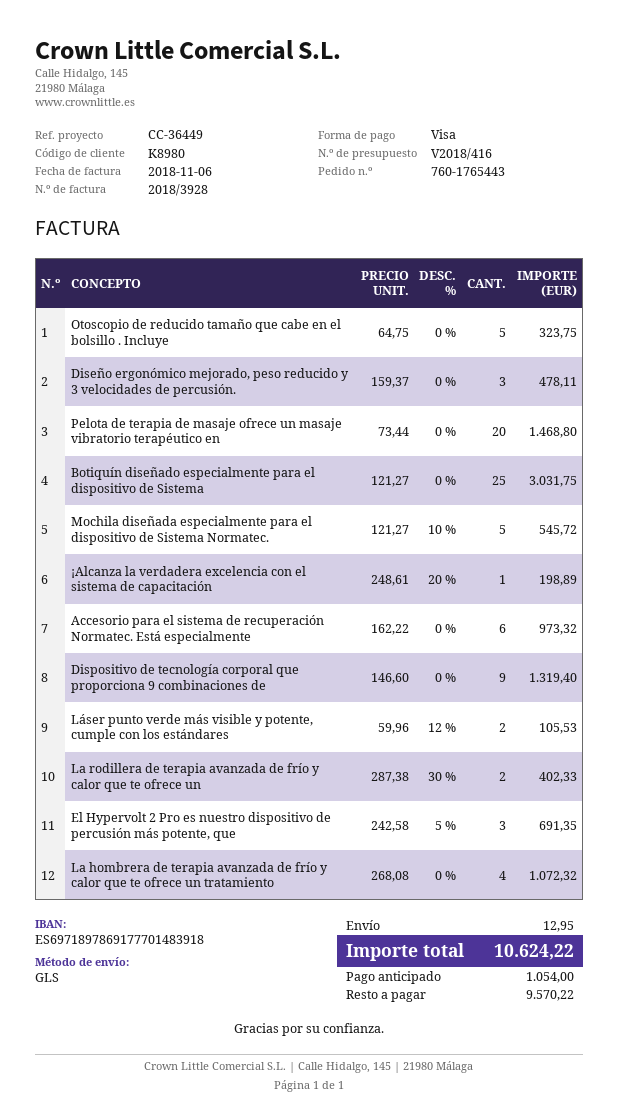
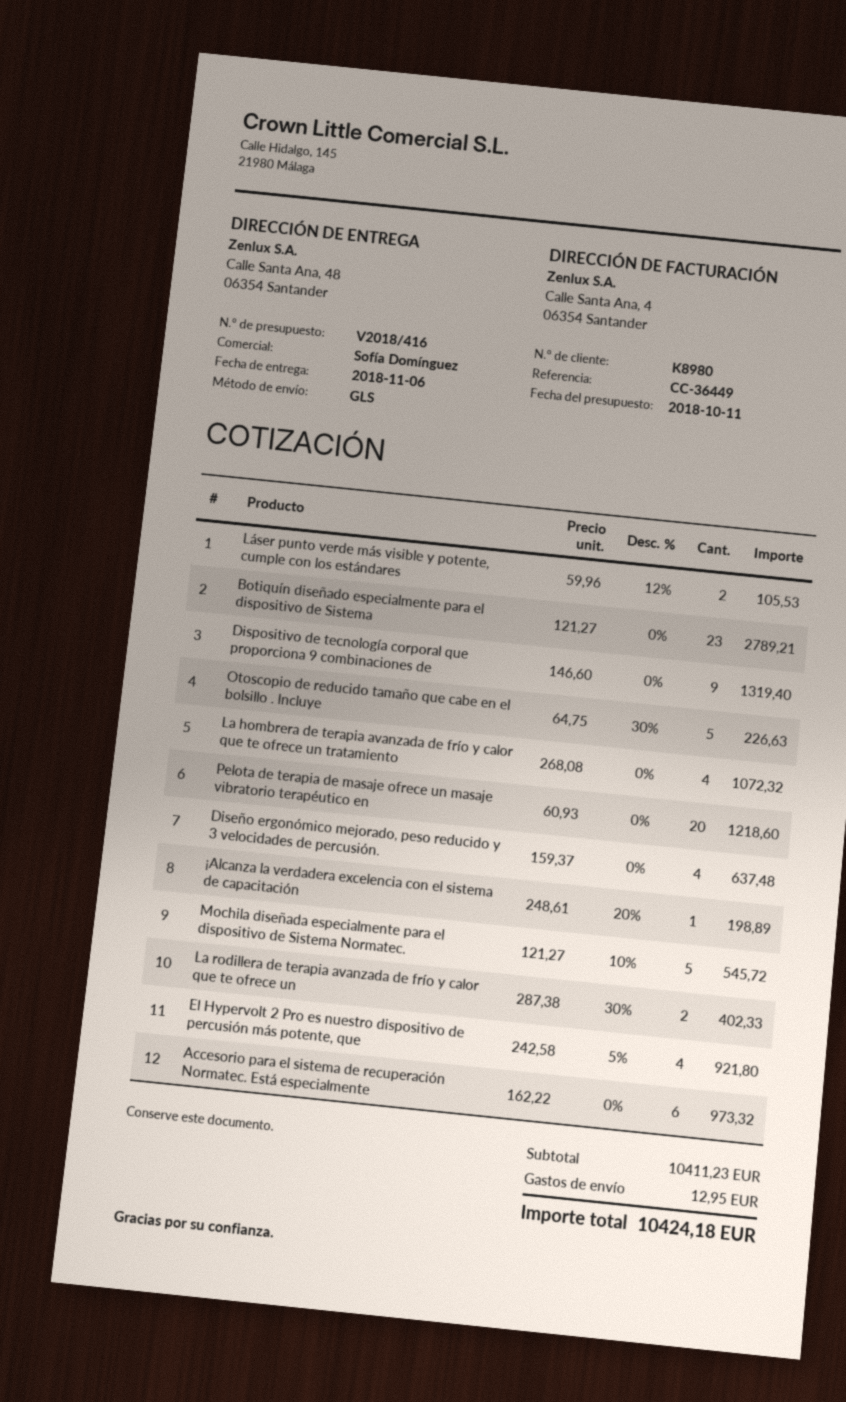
Otoscopio de reducido tamaño que cabe en el bolsillo . Incluye: 5 x 64.75 = 323.75 -> 5 x 64.75 - 30% = 226.63
Diseño ergonómico mejorado, peso reducido y 3 velocidades de percusión.: 3 x 159.37 = 478.11 -> 4 x 159.37 = 637.48
Pelota de terapia de masaje ofrece un masaje vibratorio terapéutico en: 20 x 73.44 = 1468.80 -> 20 x 60.93 = 1218.60
Botiquín diseñado especialmente para el dispositivo de Sistema: 25 x 121.27 = 3031.75 -> 23 x 121.27 = 2789.21
El Hypervolt 2 Pro es nuestro dispositivo de percusión más potente, que: 3 x 242.58 - 5% = 691.35 -> 4 x 242.58 - 5% = 921.80
total: 10624.22 -> 10424.18

